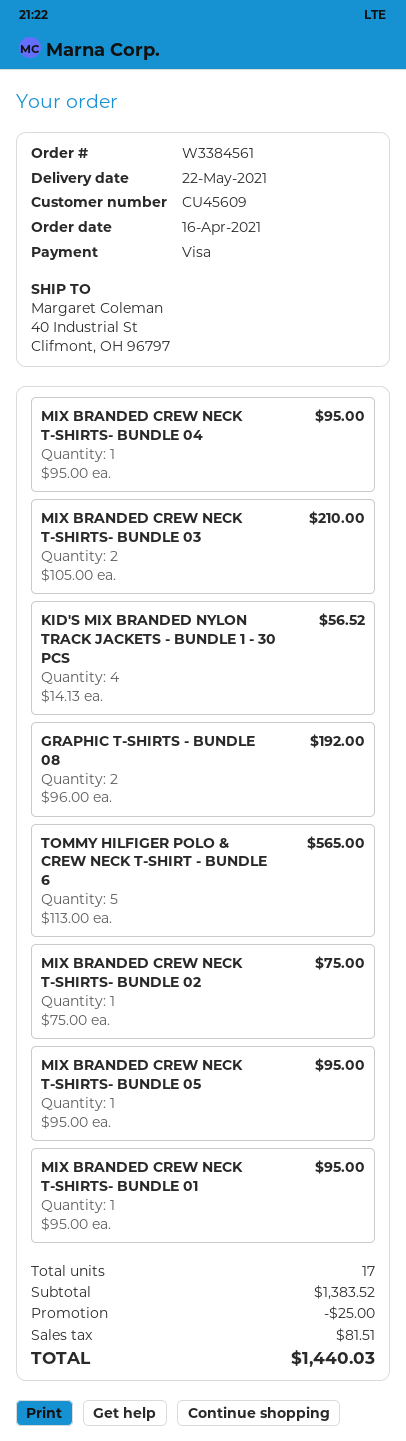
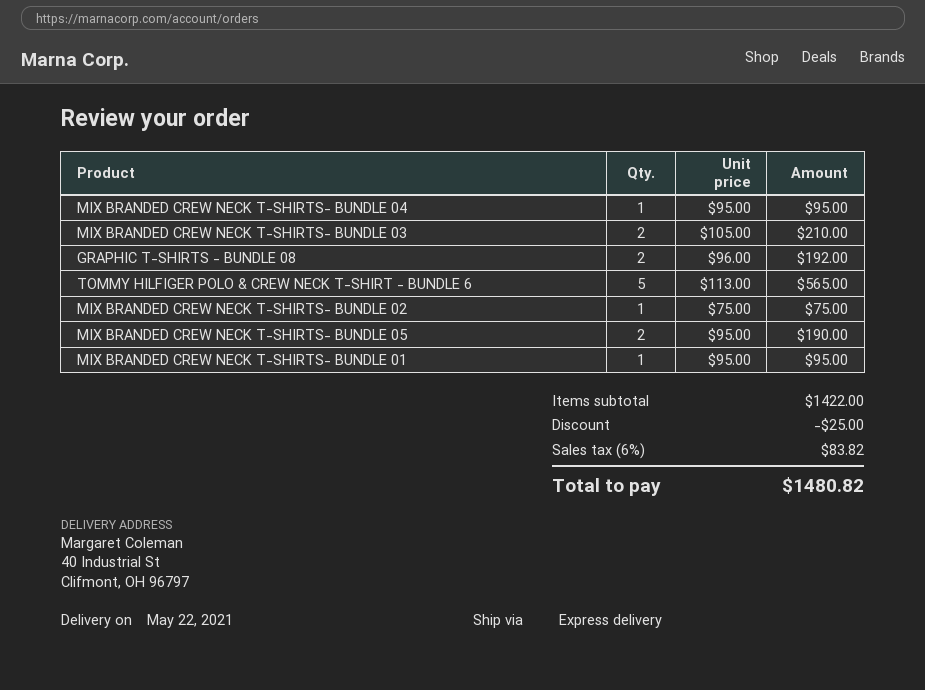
KID'S MIX BRANDED NYLON TRACK JACKETS - BUNDLE 1 - 30 PCS: 4 x 14.13 = 56.52 -> none
MIX BRANDED CREW NECK T-SHIRTS- BUNDLE 05: 1 x 95.00 = 95.00 -> 2 x 95.00 = 190.00
subtotal: 1383.52 -> 1422.00
tax: 81.51 -> 83.82
total: 1440.03 -> 1480.82

